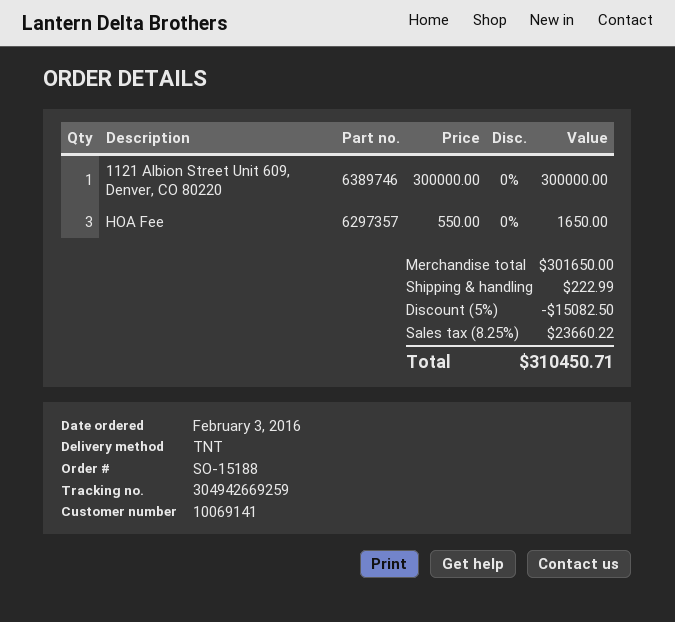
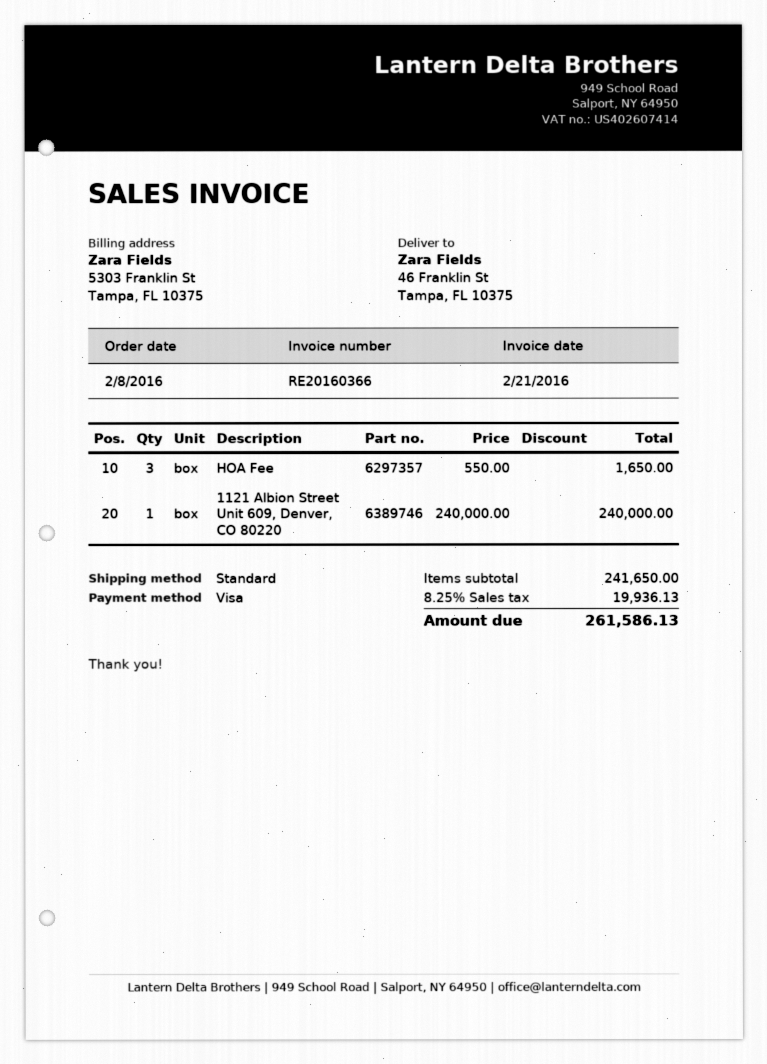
order date: 2016-02-03 -> 2016-02-08
shipping method: TNT -> standard
1121 Albion Street Unit 609, Denver, CO 80220: 1 x 300000.00 = 300000.00 -> 1 x 240000.00 = 240000.00
subtotal: 301650.00 -> 241650.00
discount: 5% = 15082.50 -> none
shipping: 222.99 -> none
tax: 8.25% = 23660.22 -> 8.25% = 19936.13
total: 310450.71 -> 261586.13

